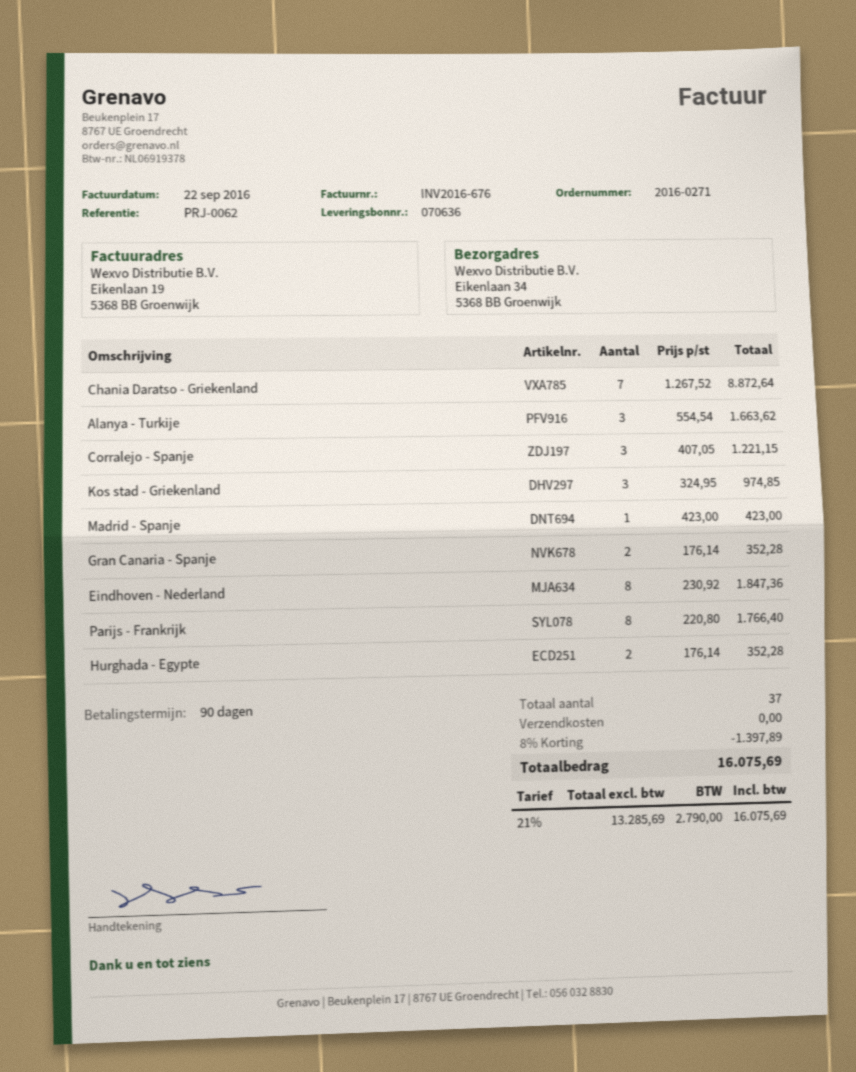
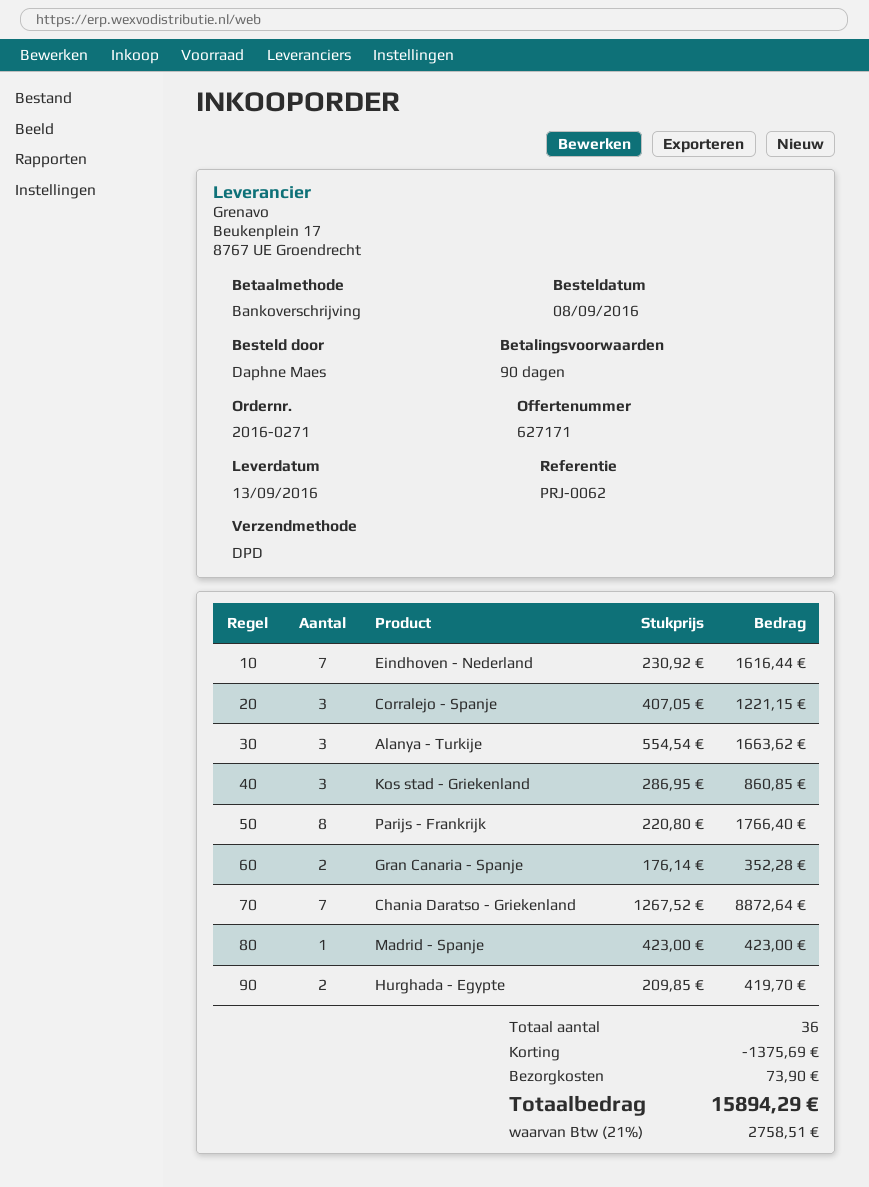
Kos stad - Griekenland: 3 x 324.95 = 974.85 -> 3 x 286.95 = 860.85
Eindhoven - Nederland: 8 x 230.92 = 1847.36 -> 7 x 230.92 = 1616.44
Hurghada - Egypte: 2 x 176.14 = 352.28 -> 2 x 209.85 = 419.70
total quantity: 37 -> 36
discount: 1397.89 -> 1375.69
shipping: 0.00 -> 73.90
tax: 21% = 2790.00 -> 21% = 2758.51
total: 16075.69 -> 15894.29

